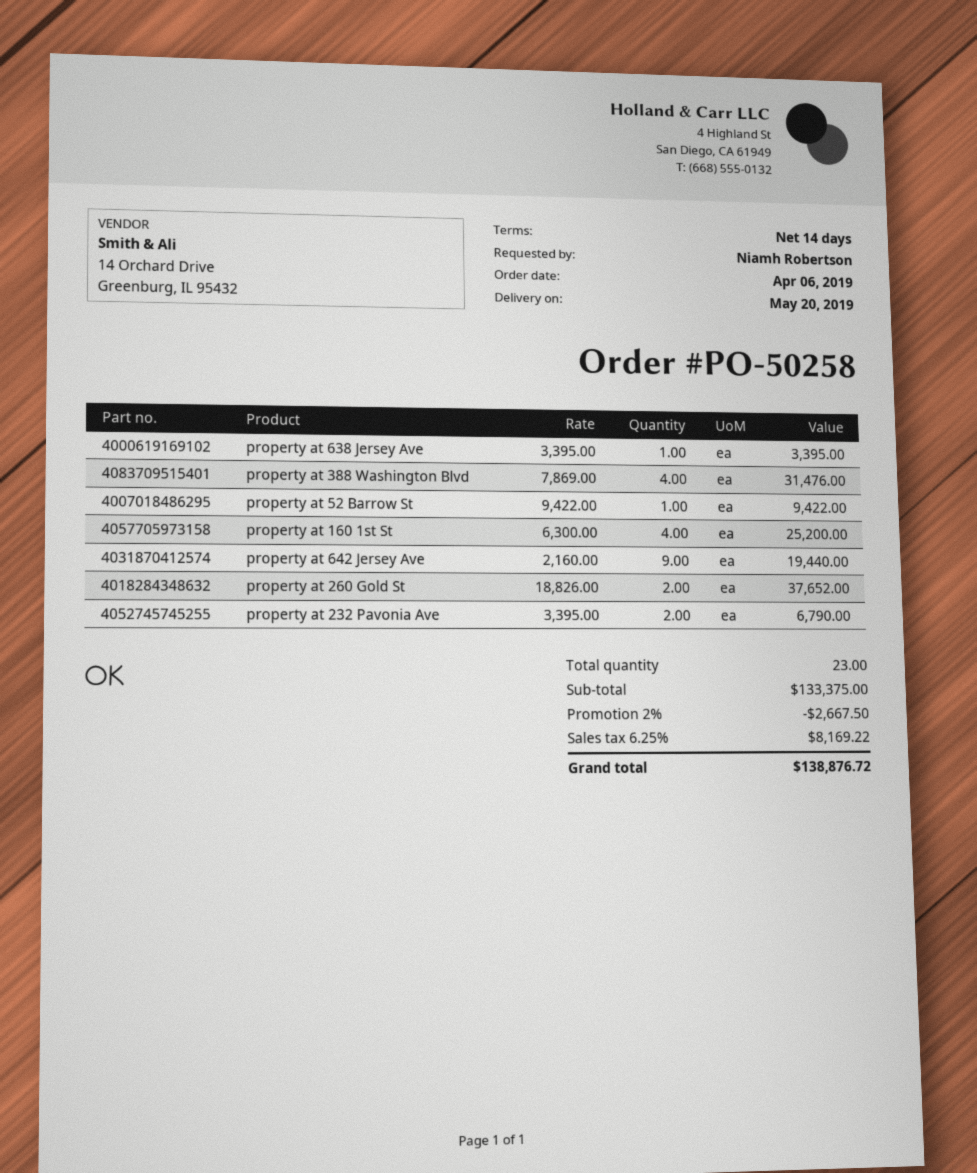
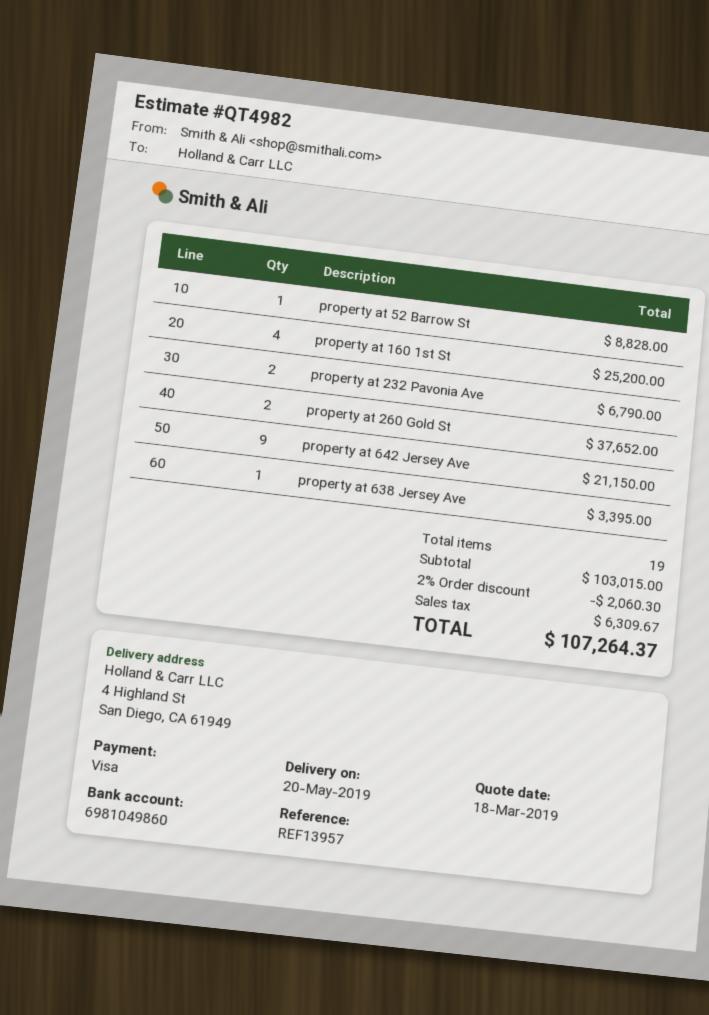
property at 388 Washington Blvd: 4 for 31476.00 -> none
property at 52 Barrow St: 1 for 9422.00 -> 1 for 8828.00
property at 642 Jersey Ave: 9 for 19440.00 -> 9 for 21150.00
total quantity: 23 -> 19
subtotal: 133375.00 -> 103015.00
discount: 2% = 2667.50 -> 2% = 2060.30
tax: 8169.22 -> 6309.67
total: 138876.72 -> 107264.37

